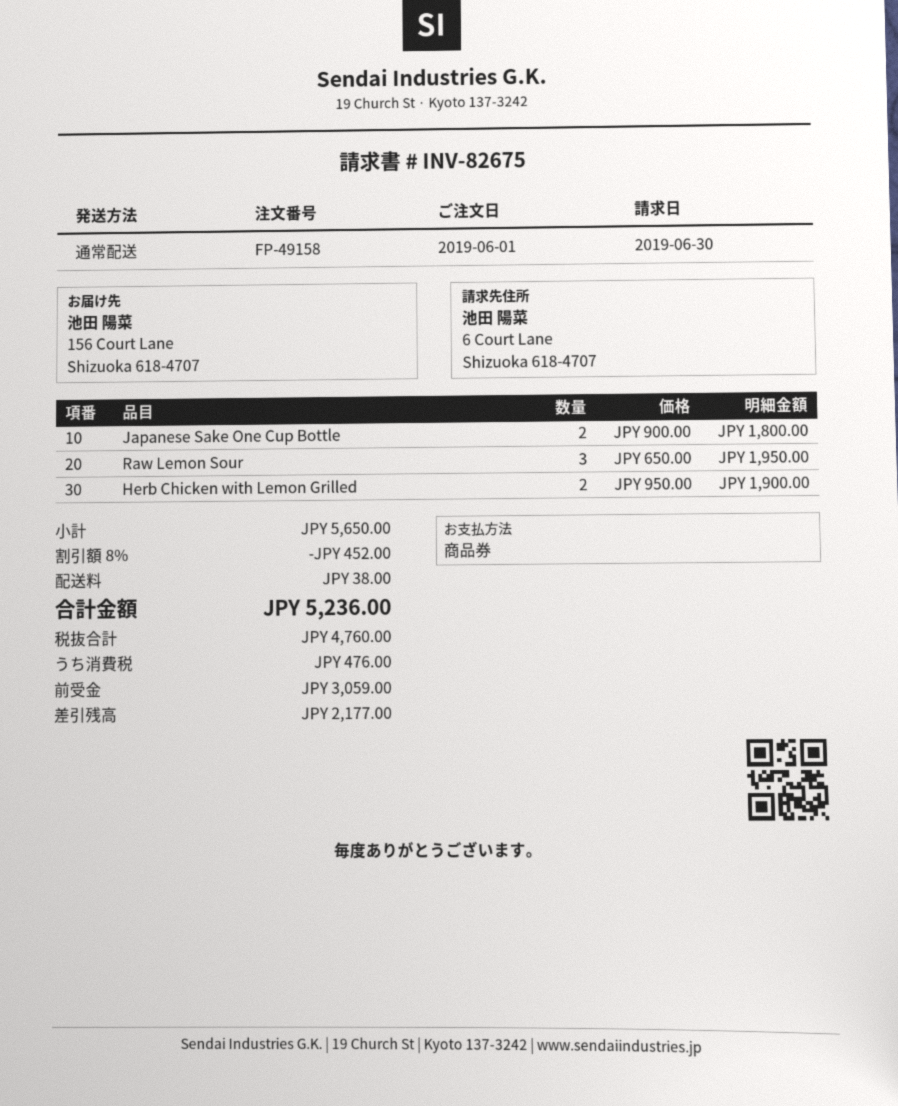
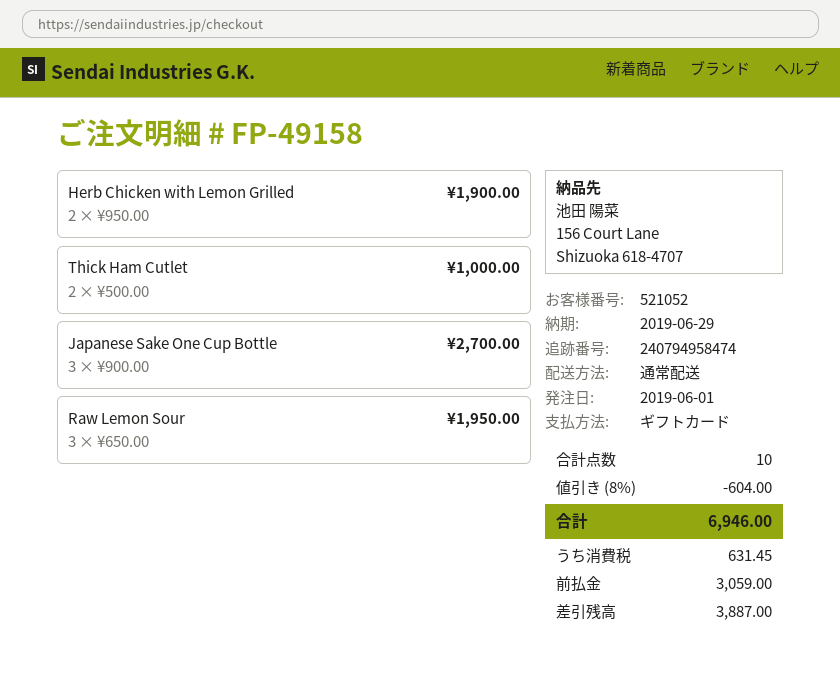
Japanese Sake One Cup Bottle: 2 x 900.00 = 1800.00 -> 3 x 900.00 = 2700.00
Thick Ham Cutlet: none -> 2 x 500.00 = 1000.00
discount: 8% = 452.00 -> 8% = 604.00
shipping: 38.00 -> none
tax: 476.00 -> 631.45
total: 5236.00 -> 6946.00
balance: 2177.00 -> 3887.00

